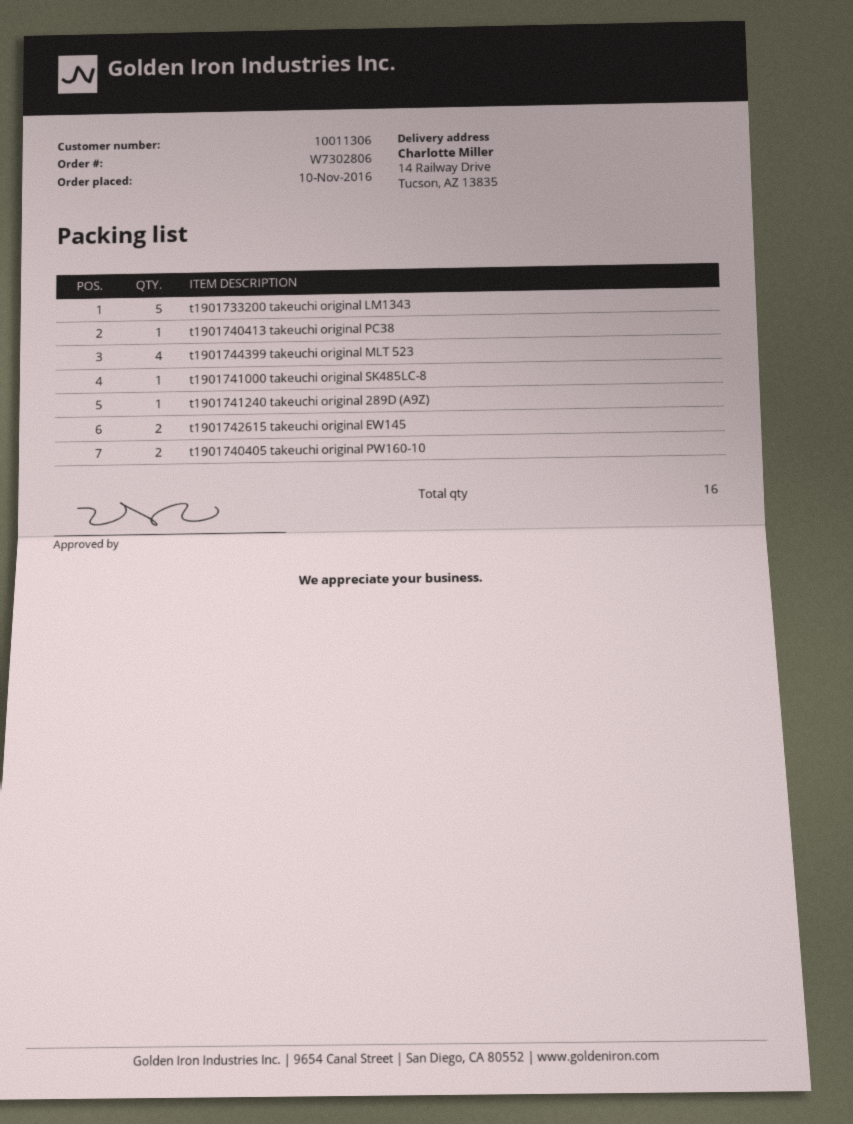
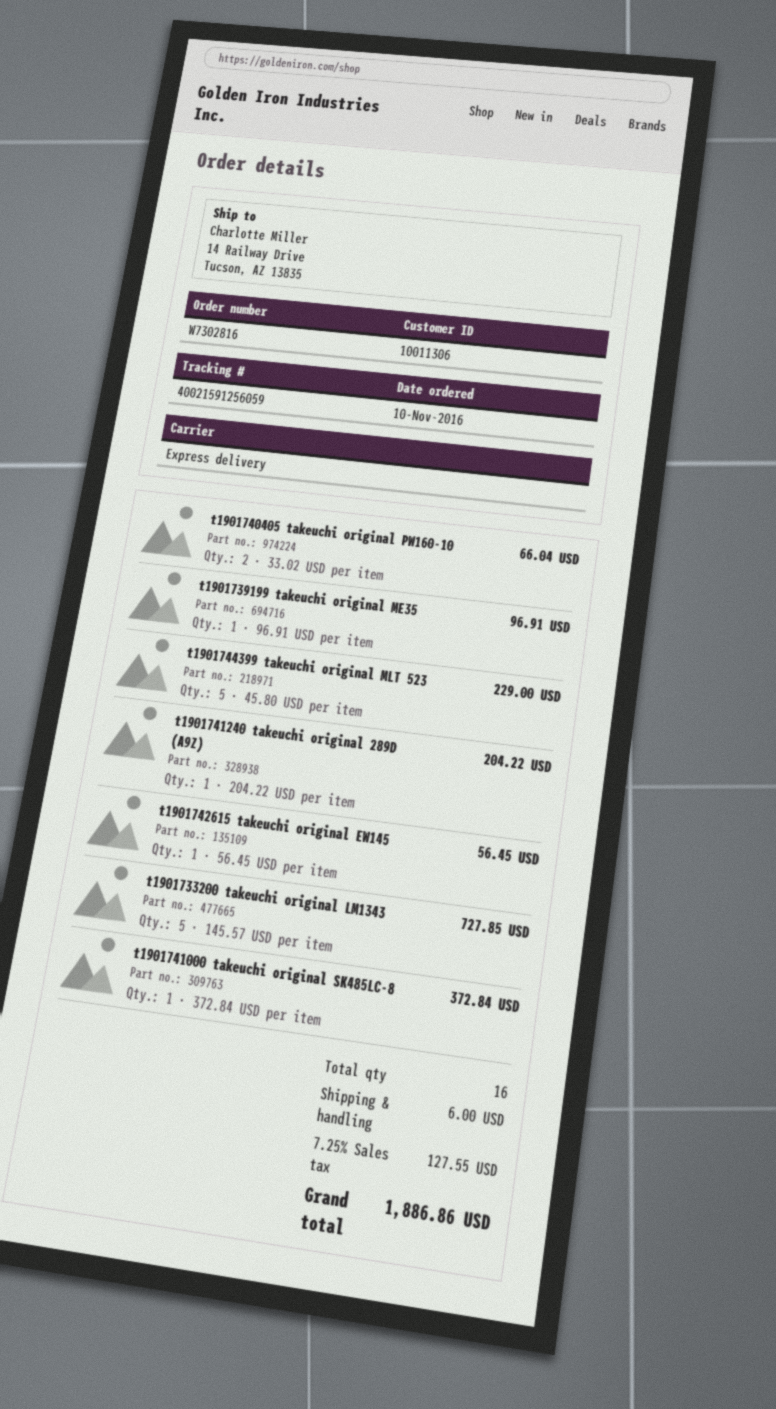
order number: W7302806 -> W7302816
t1901740413 takeuchi original PC38: 1 -> none
t1901744399 takeuchi original MLT 523: 4 -> 5
t1901742615 takeuchi original EW145: 2 -> 1
t1901739199 takeuchi original ME35: none -> 1

